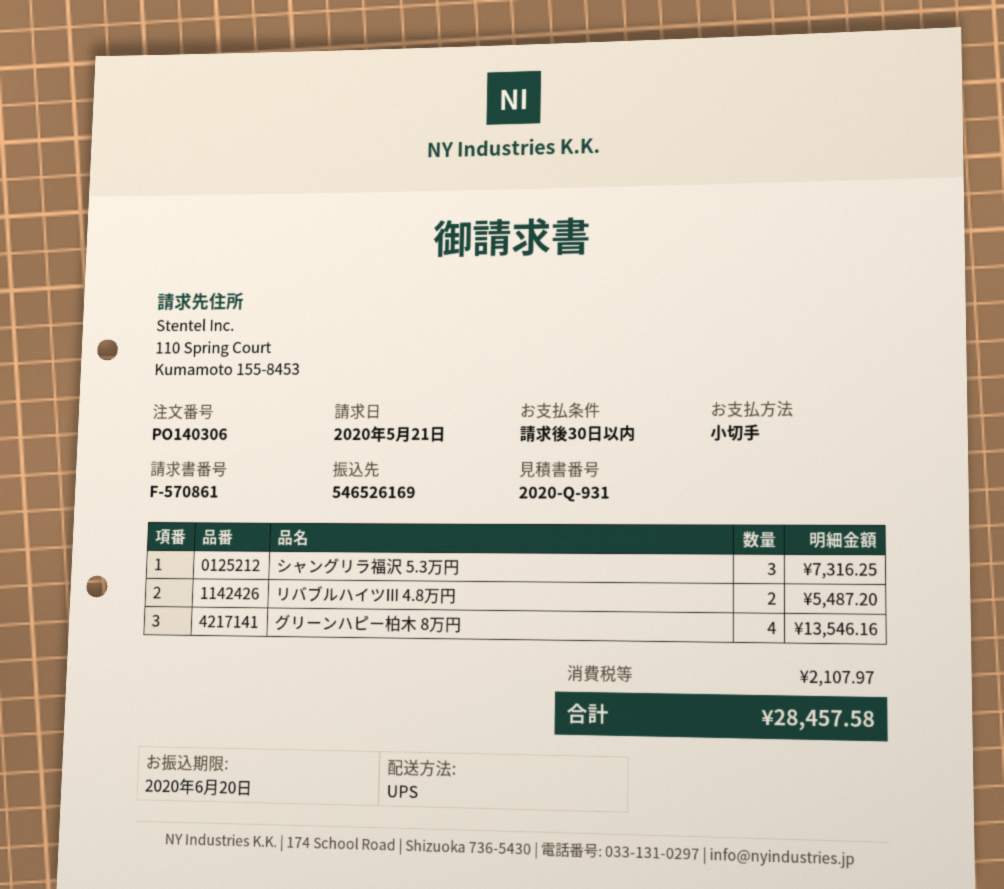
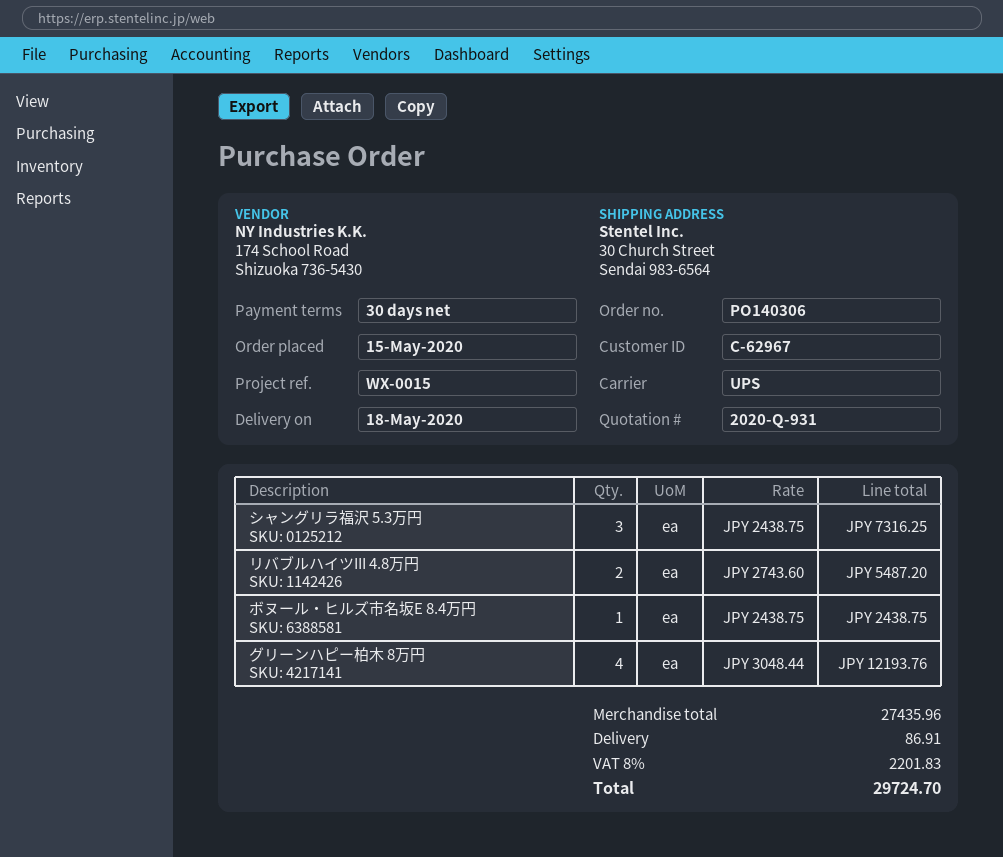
グリーンハピー柏木 8万円: 4 for 13546.16 -> 4 for 12193.76
ボヌール・ヒルズ市名坂E 8.4万円: none -> 1 for 2438.75
shipping: none -> 86.91
tax: 2107.97 -> 2201.83
total: 28457.58 -> 29724.70

